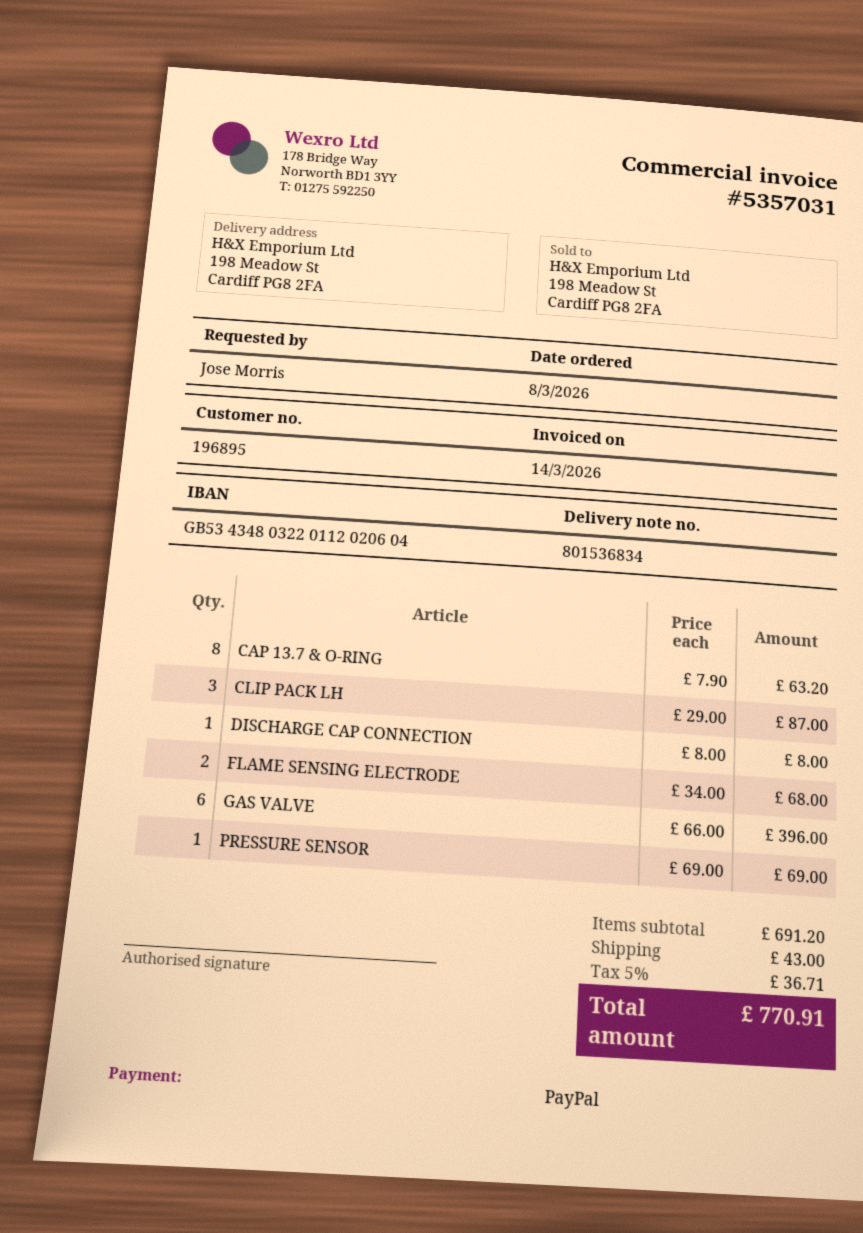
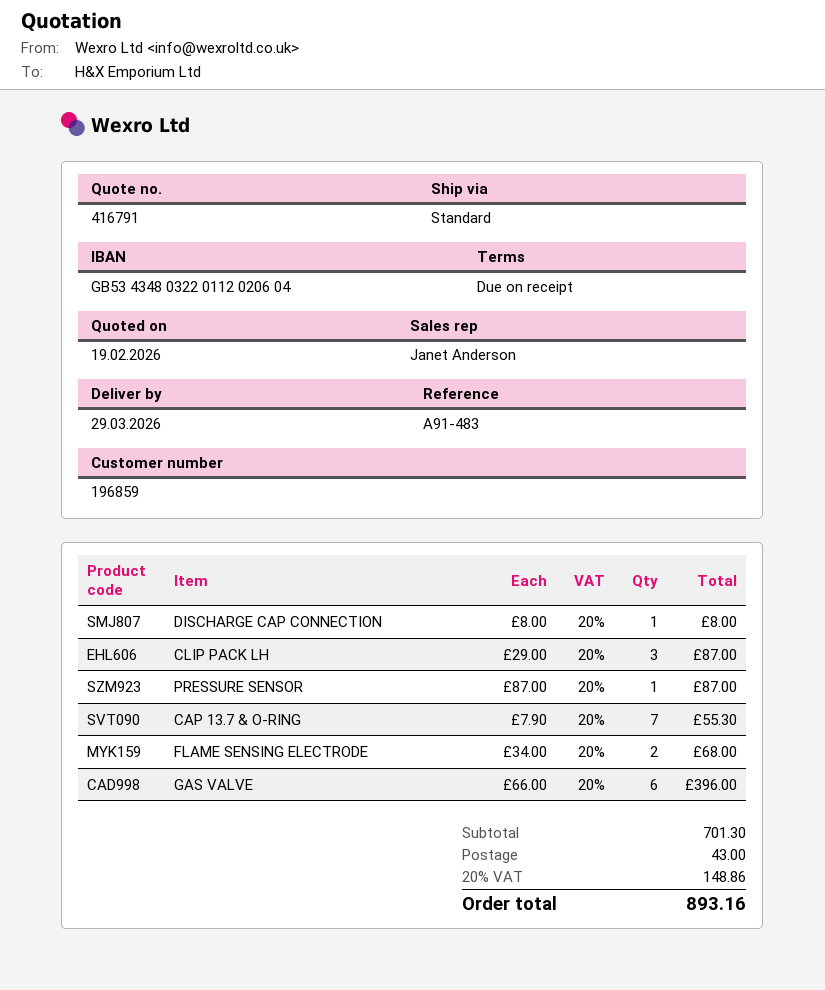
customer number: 196895 -> 196859
CAP 13.7 & O-RING: 8 x 7.90 = 63.20 -> 7 x 7.90 = 55.30
PRESSURE SENSOR: 1 x 69.00 = 69.00 -> 1 x 87.00 = 87.00
subtotal: 691.20 -> 701.30
tax: 5% = 36.71 -> 20% = 148.86
total: 770.91 -> 893.16

